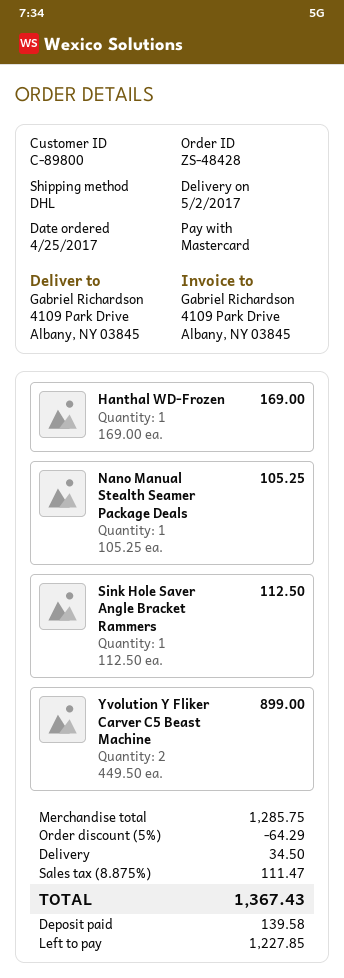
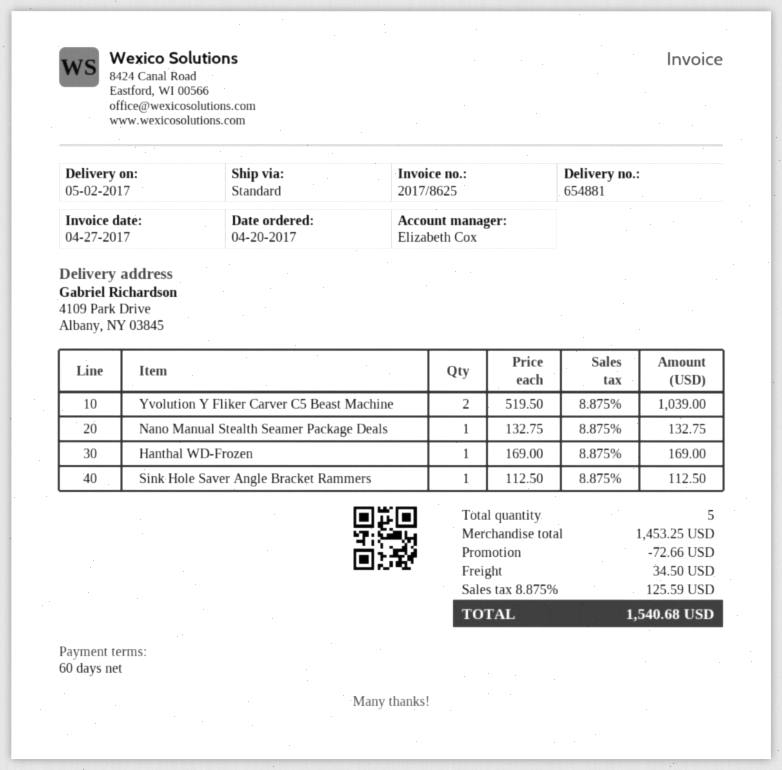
order date: 2017-04-25 -> 2017-04-20
shipping method: DHL -> standard
Nano Manual Stealth Seamer Package Deals: 1 x 105.25 = 105.25 -> 1 x 132.75 = 132.75
Yvolution Y Fliker Carver C5 Beast Machine: 2 x 449.50 = 899.00 -> 2 x 519.50 = 1039.00
subtotal: 1285.75 -> 1453.25
discount: 64.29 -> 72.66
tax: 8.875% = 111.47 -> 8.875% = 125.59
total: 1367.43 -> 1540.68

